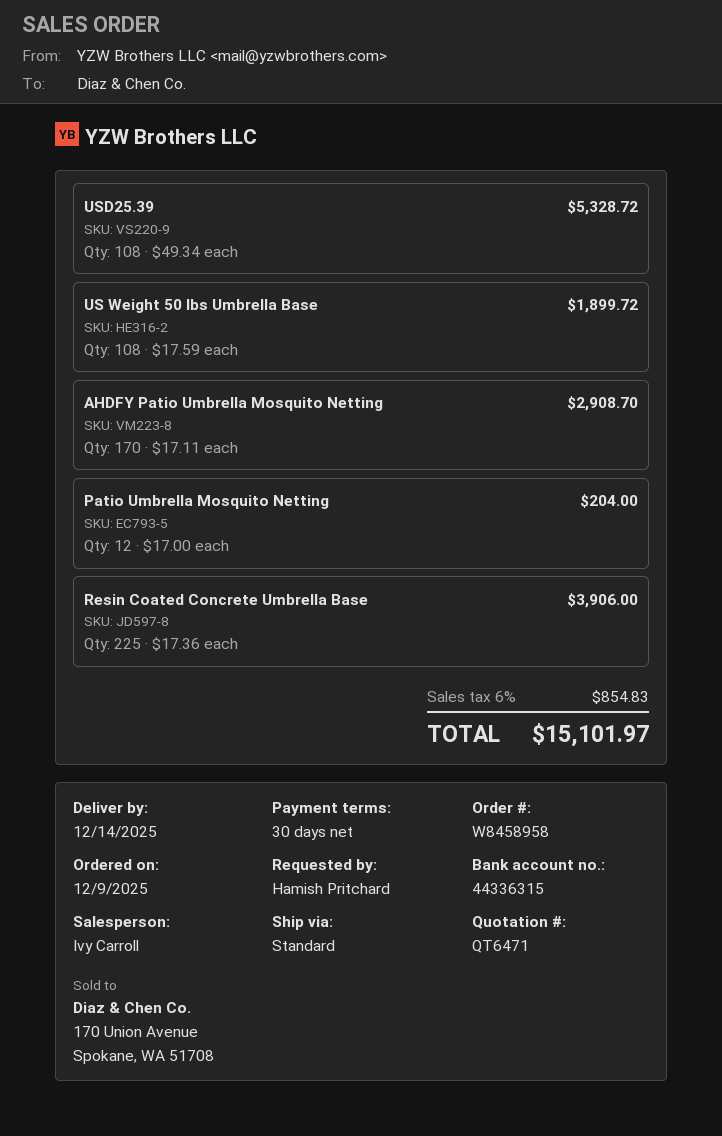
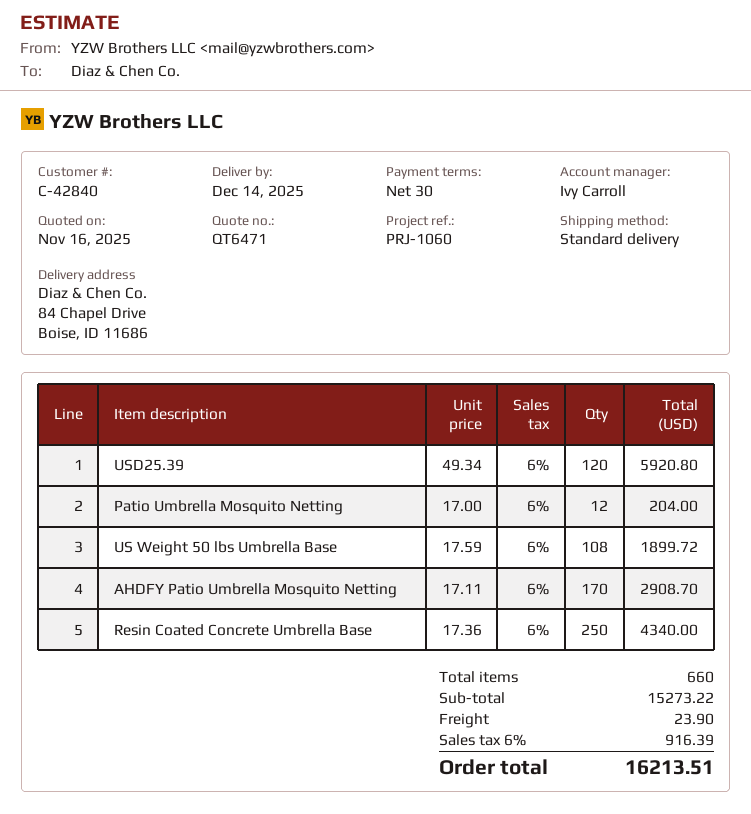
USD25.39: 108 x 49.34 = 5328.72 -> 120 x 49.34 = 5920.80
Resin Coated Concrete Umbrella Base: 225 x 17.36 = 3906.00 -> 250 x 17.36 = 4340.00
shipping: none -> 23.90
tax: 6% = 854.83 -> 6% = 916.39
total: 15101.97 -> 16213.51

